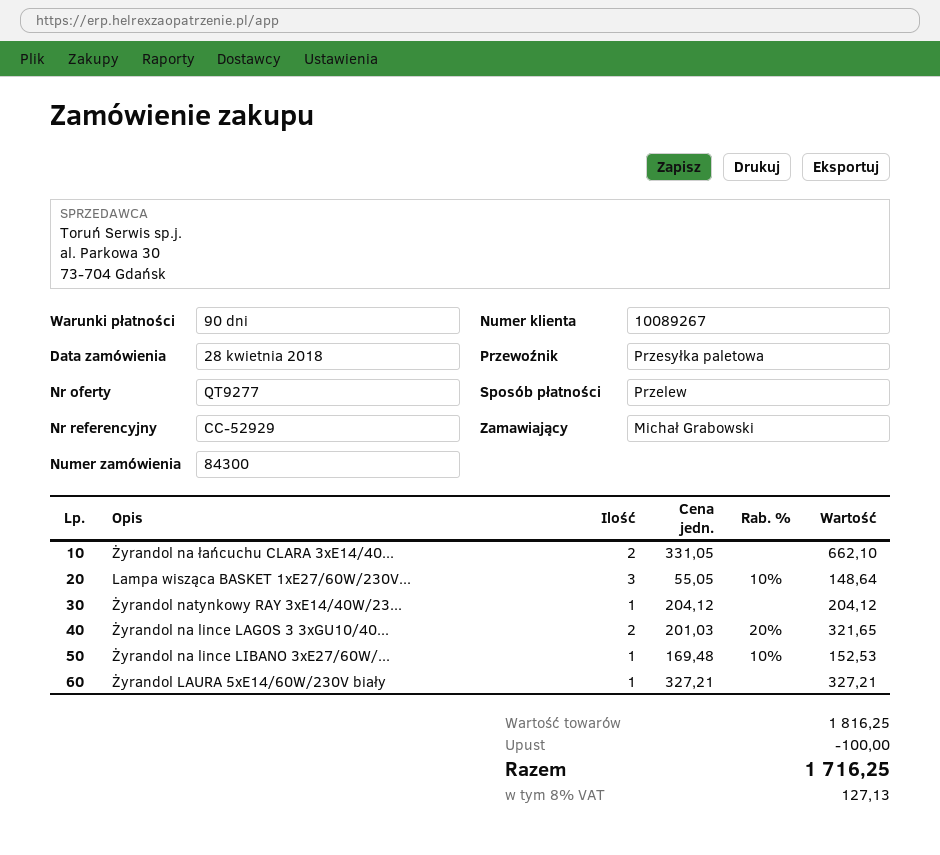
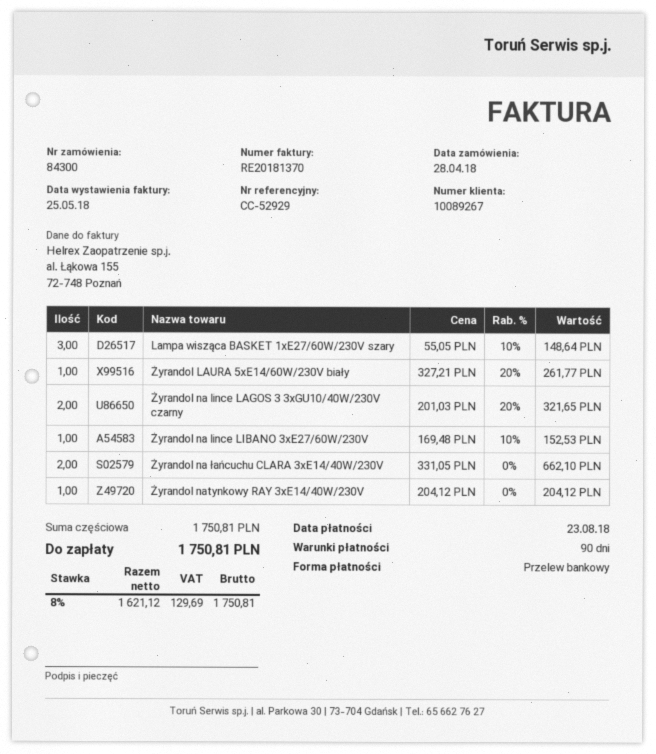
Żyrandol LAURA 5xE14/60W/230V biały: 1 x 327.21 = 327.21 -> 1 x 327.21 - 20% = 261.77
subtotal: 1816.25 -> 1750.81
discount: 100.00 -> none
tax: 8% = 127.13 -> 8% = 129.69
total: 1716.25 -> 1750.81

